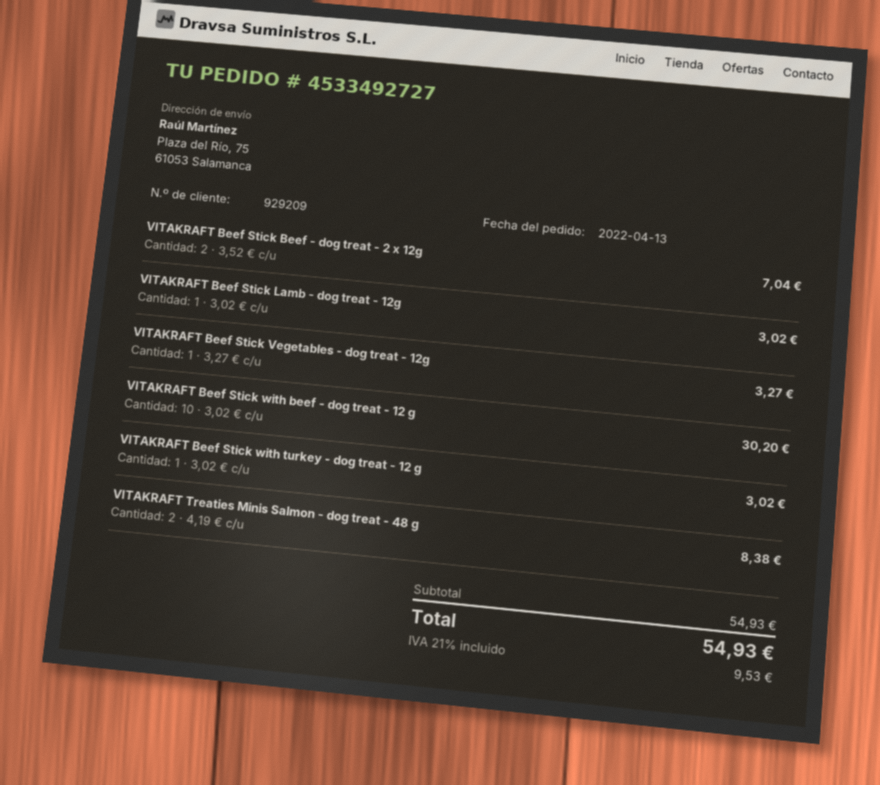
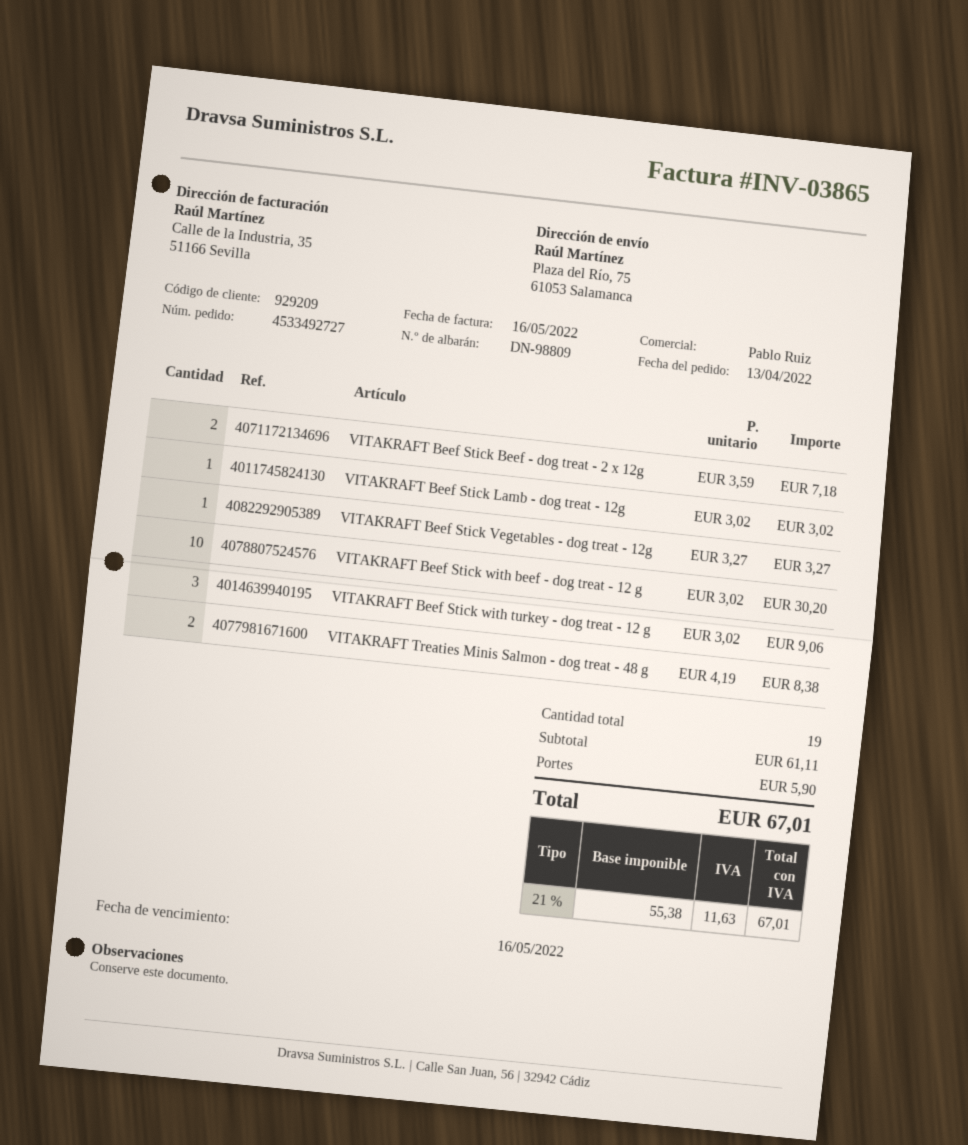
VITAKRAFT Beef Stick Beef - dog treat - 2 x 12g: 2 x 3.52 = 7.04 -> 2 x 3.59 = 7.18
VITAKRAFT Beef Stick with turkey - dog treat - 12 g: 1 x 3.02 = 3.02 -> 3 x 3.02 = 9.06
subtotal: 54.93 -> 61.11
shipping: none -> 5.90
tax: 21% = 9.53 -> 21% = 11.63
total: 54.93 -> 67.01

